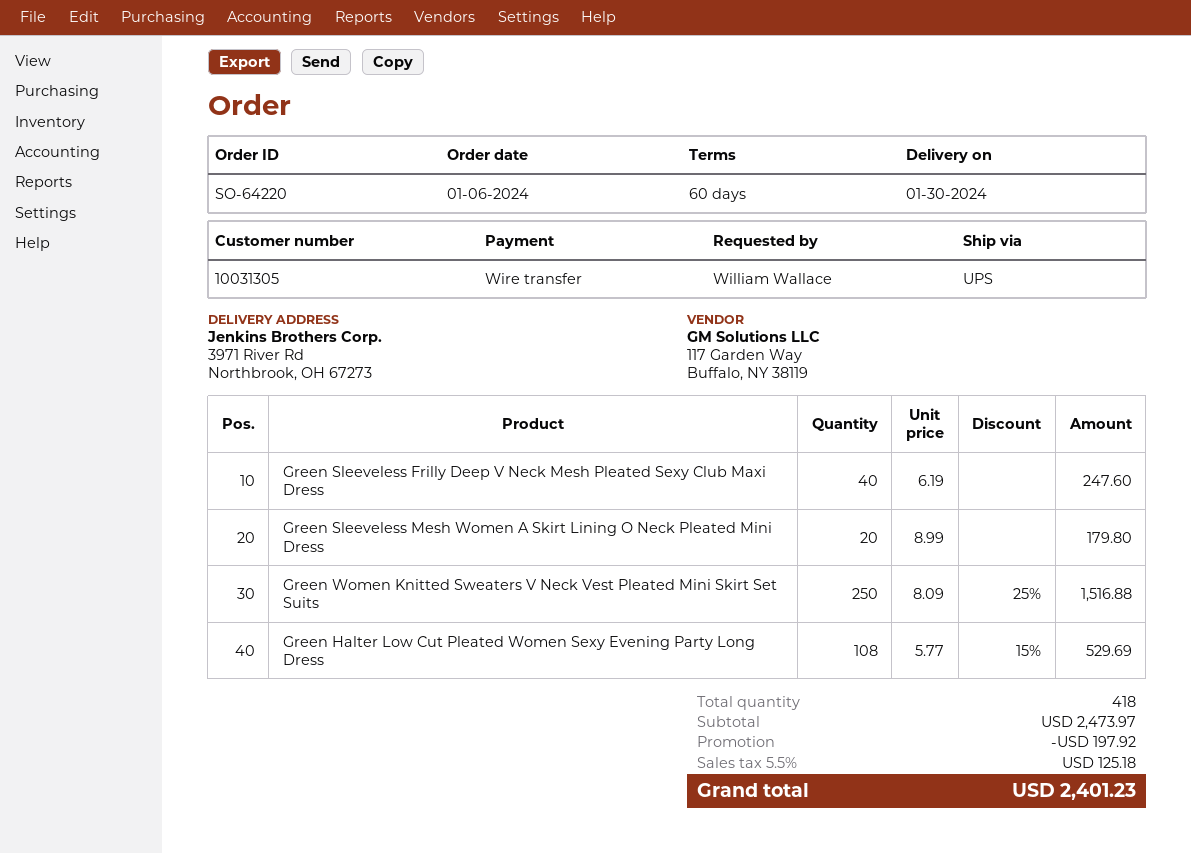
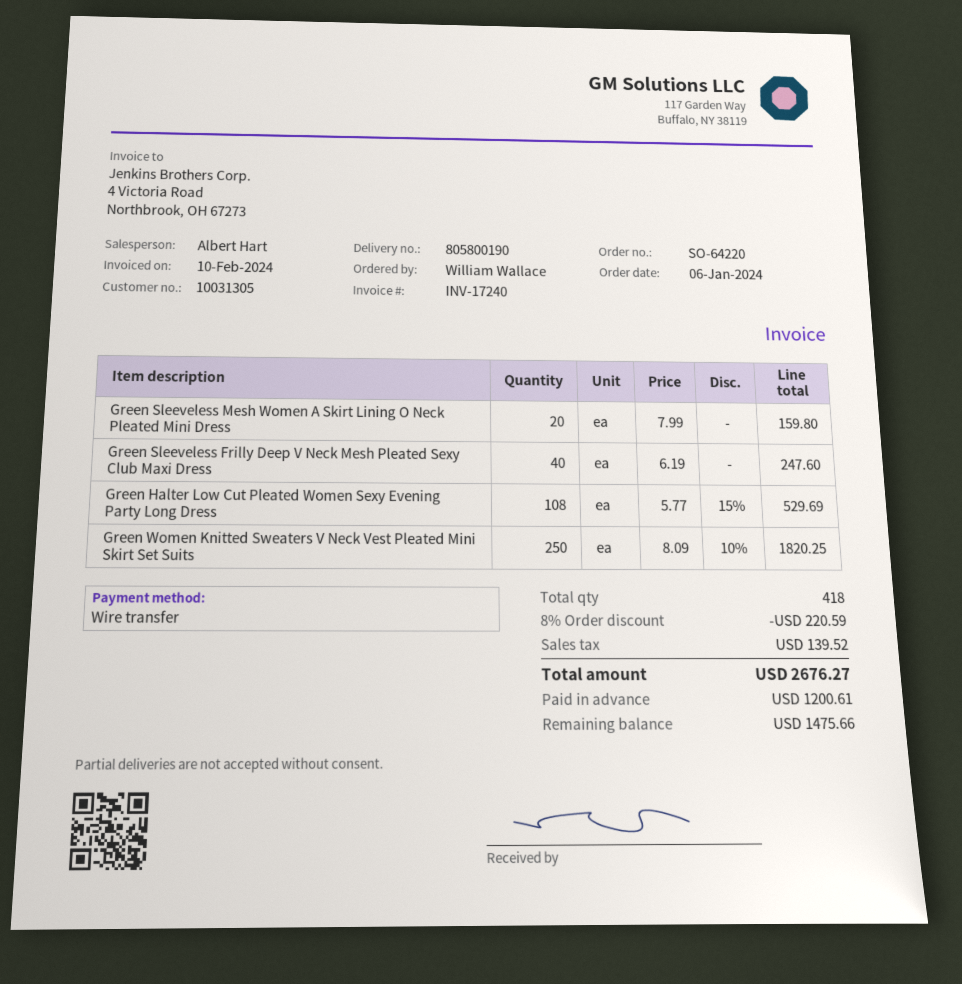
Green Sleeveless Mesh Women A Skirt Lining O Neck Pleated Mini Dress: 20 x 8.99 = 179.80 -> 20 x 7.99 = 159.80
Green Women Knitted Sweaters V Neck Vest Pleated Mini Skirt Set Suits: 250 x 8.09 - 25% = 1516.88 -> 250 x 8.09 - 10% = 1820.25
discount: 197.92 -> 220.59
tax: 125.18 -> 139.52
total: 2401.23 -> 2676.27

